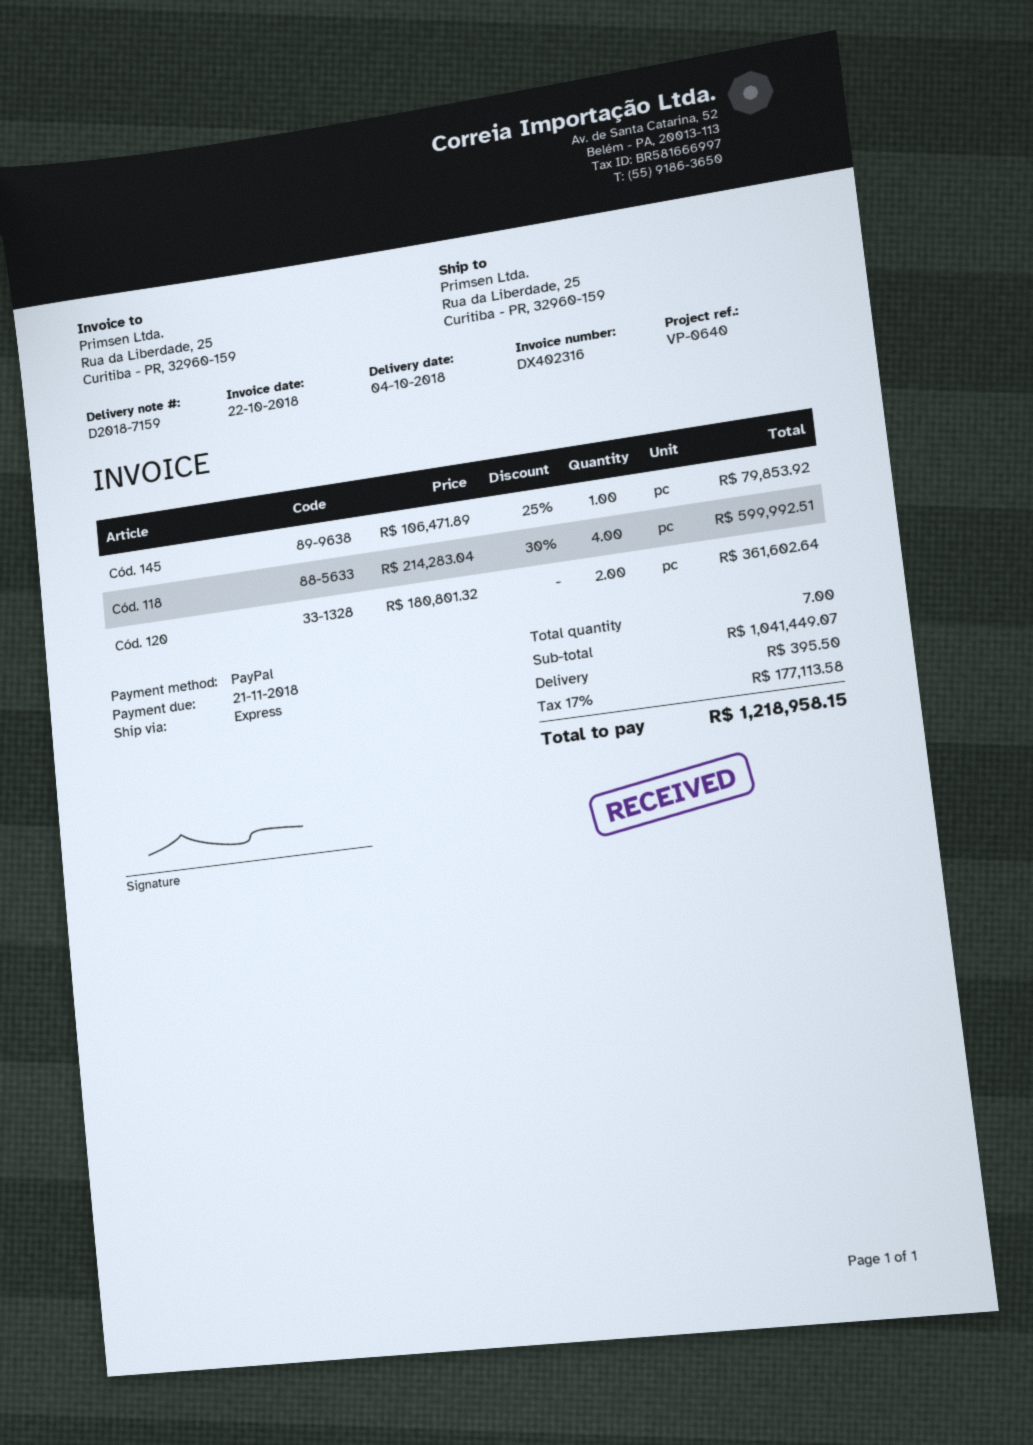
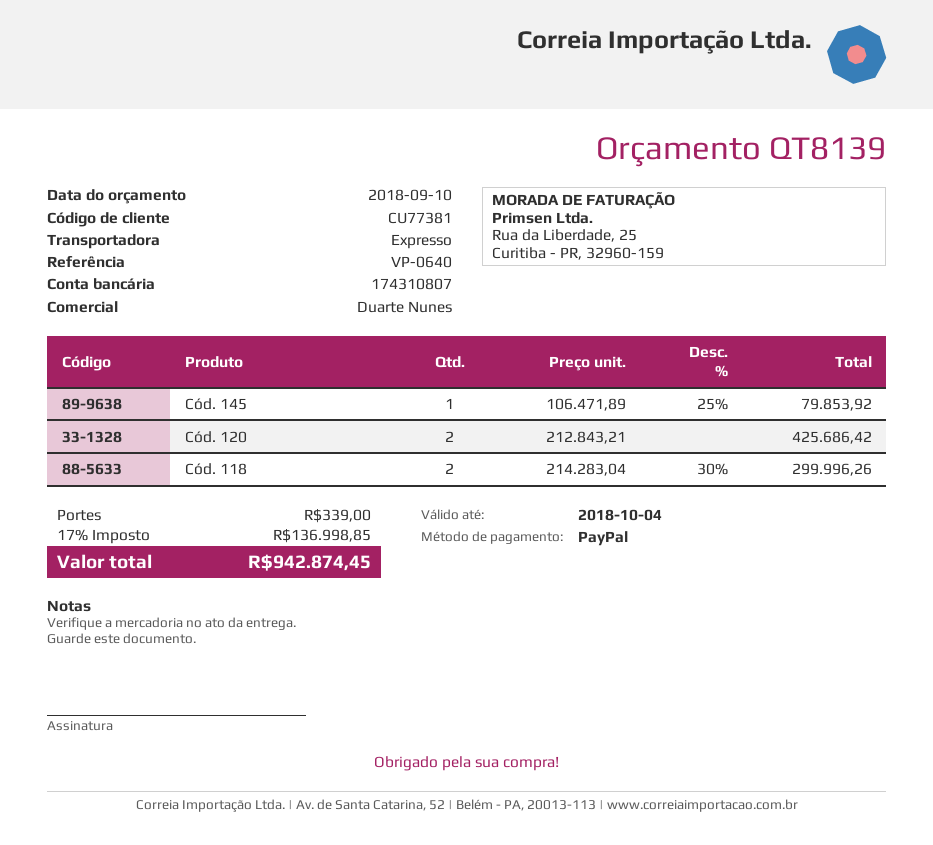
Cód. 118: 4 x 214283.04 - 30% = 599992.51 -> 2 x 214283.04 - 30% = 299996.26
Cód. 120: 2 x 180801.32 = 361602.64 -> 2 x 212843.21 = 425686.42
shipping: 395.50 -> 339.00
tax: 17% = 177113.58 -> 17% = 136998.85
total: 1218958.15 -> 942874.45

